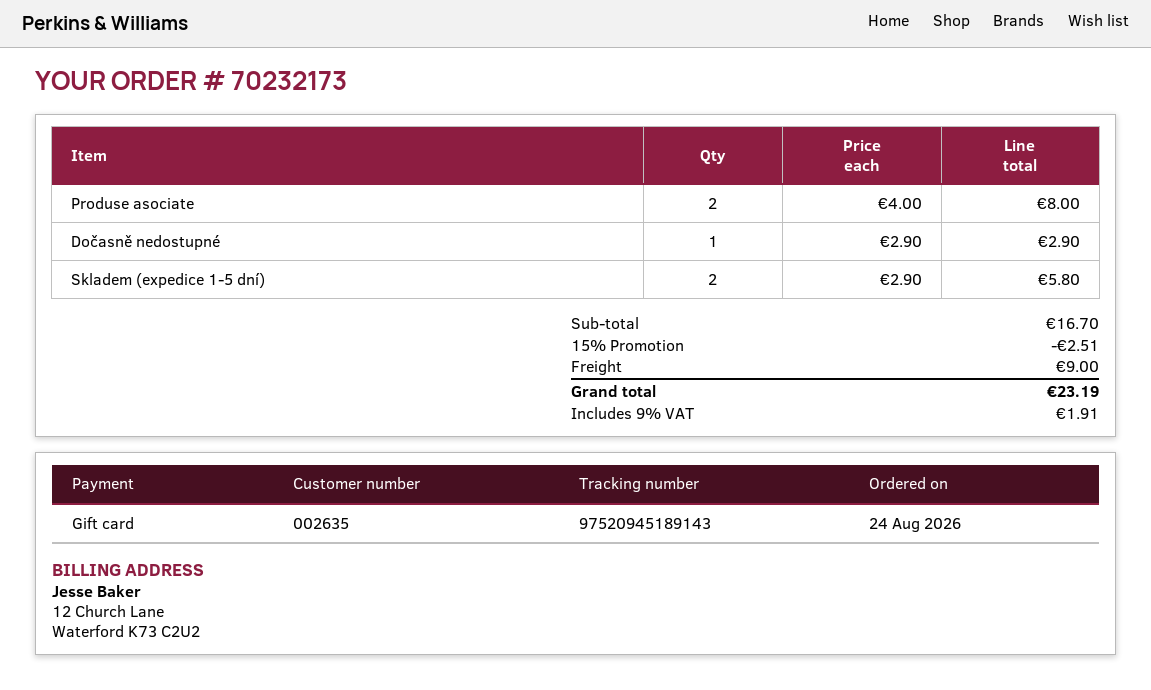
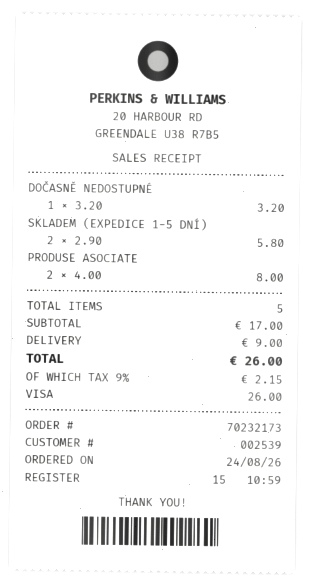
customer number: 002635 -> 002539
payment method: gift card -> Visa
Dočasně nedostupné: 1 x 2.90 = 2.90 -> 1 x 3.20 = 3.20
subtotal: 16.70 -> 17.00
discount: 15% = 2.51 -> none
tax: 9% = 1.91 -> 9% = 2.15
total: 23.19 -> 26.00

